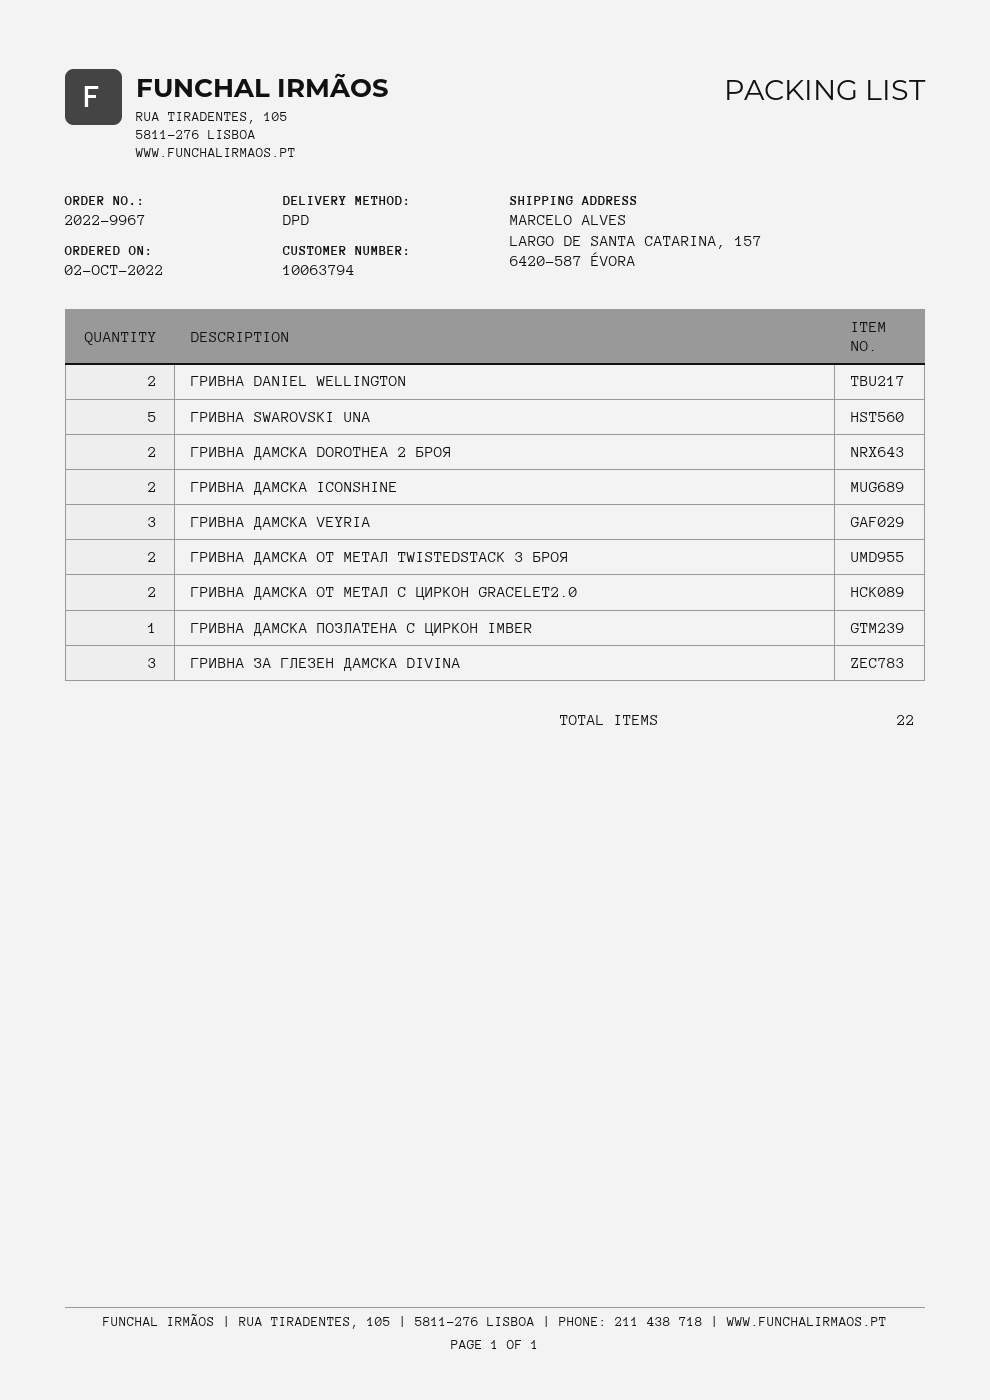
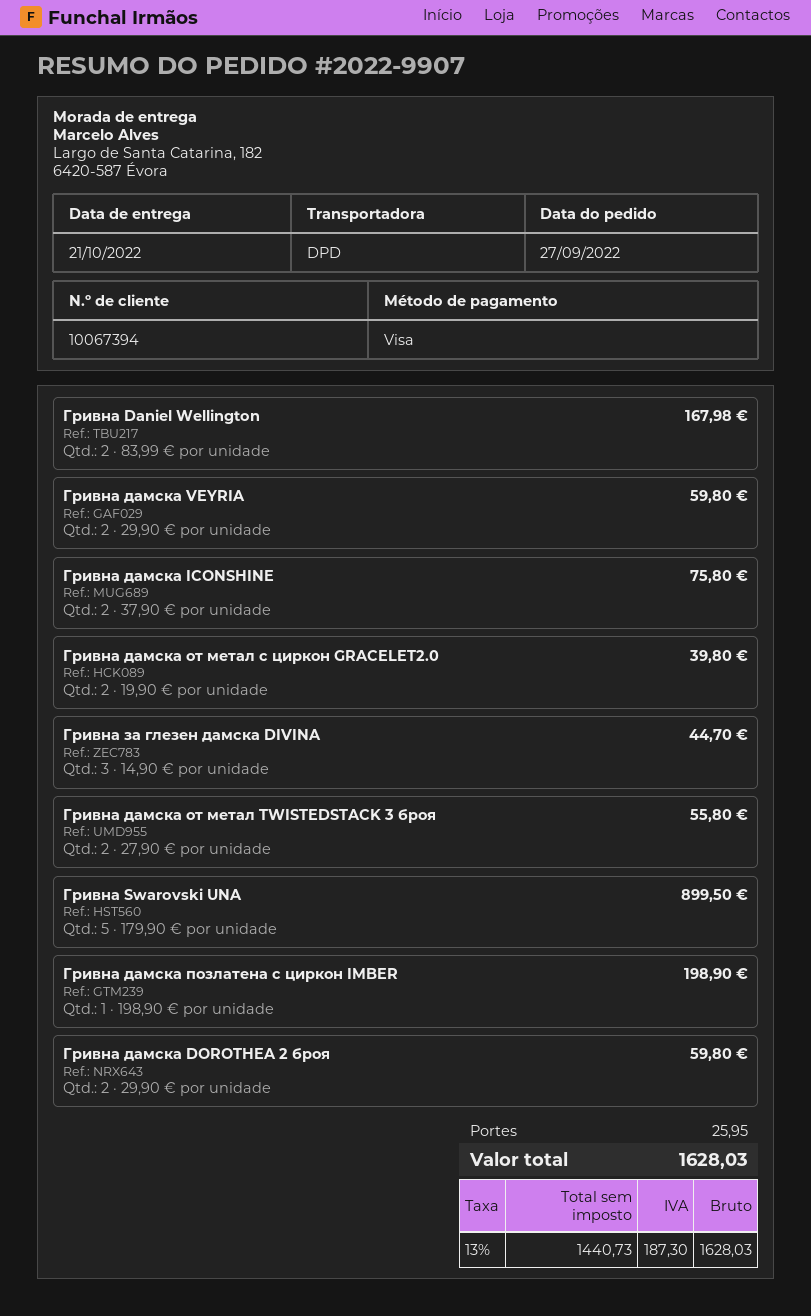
order number: 2022-9967 -> 2022-9907
order date: 2022-10-02 -> 2022-09-27
customer number: 10063794 -> 10067394
ship to: LARGO DE SANTA CATARINA, 157, 6420-587 ÉVORA -> Largo de Santa Catarina, 182, 6420-587 Évora
ГРИВНА ДАМСКА VEYRIA: 3 -> 2

